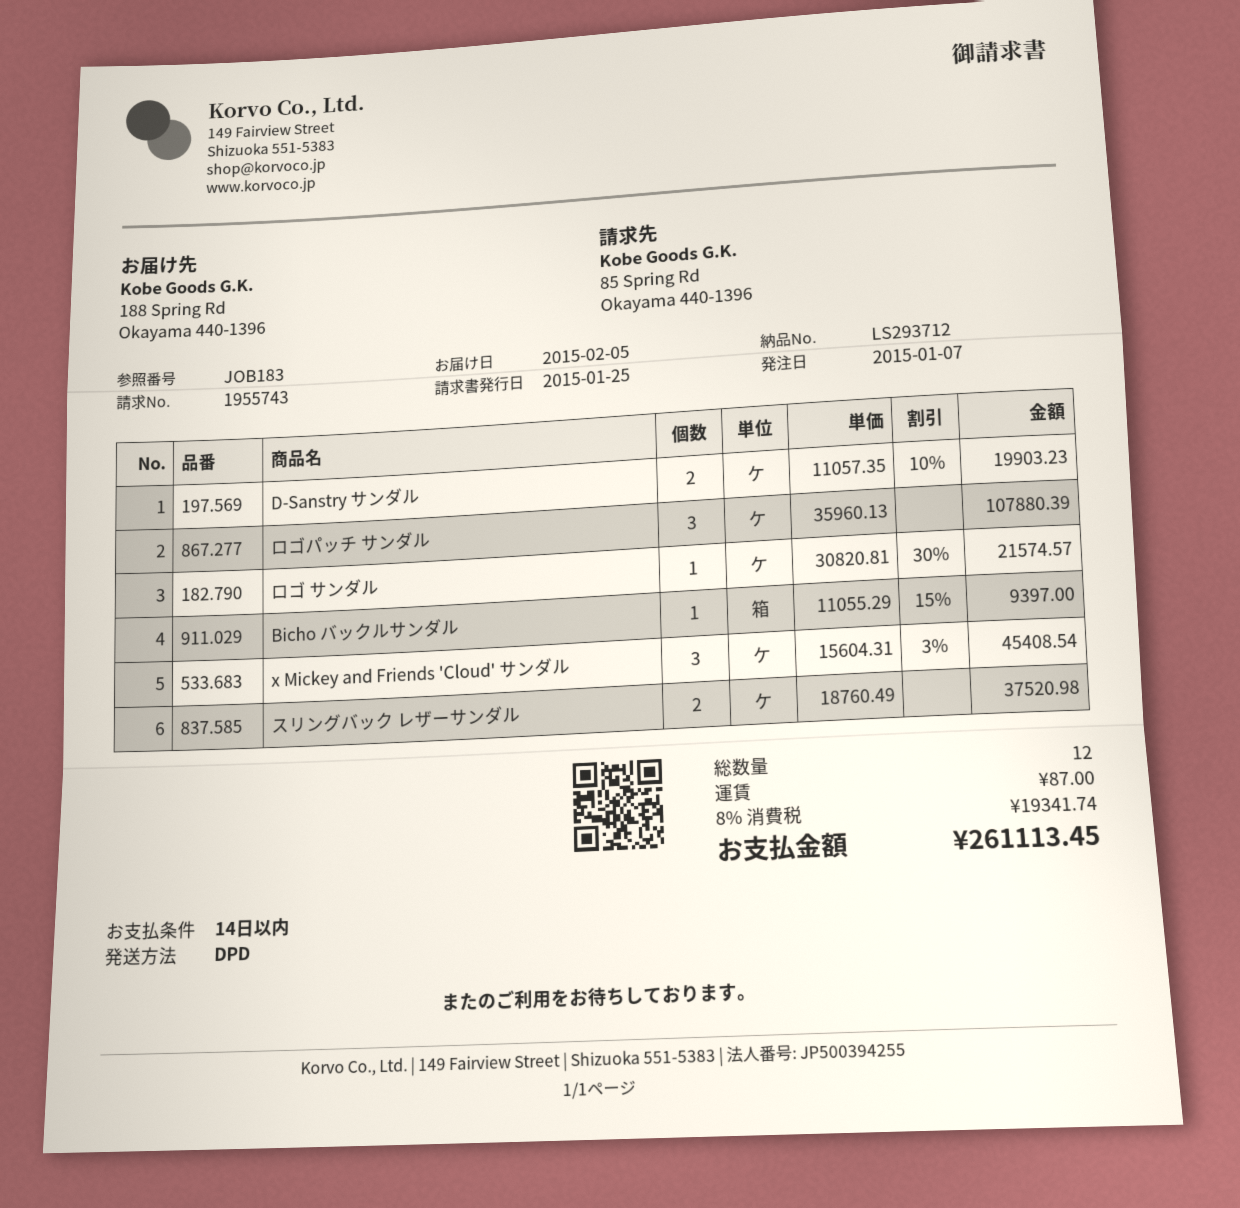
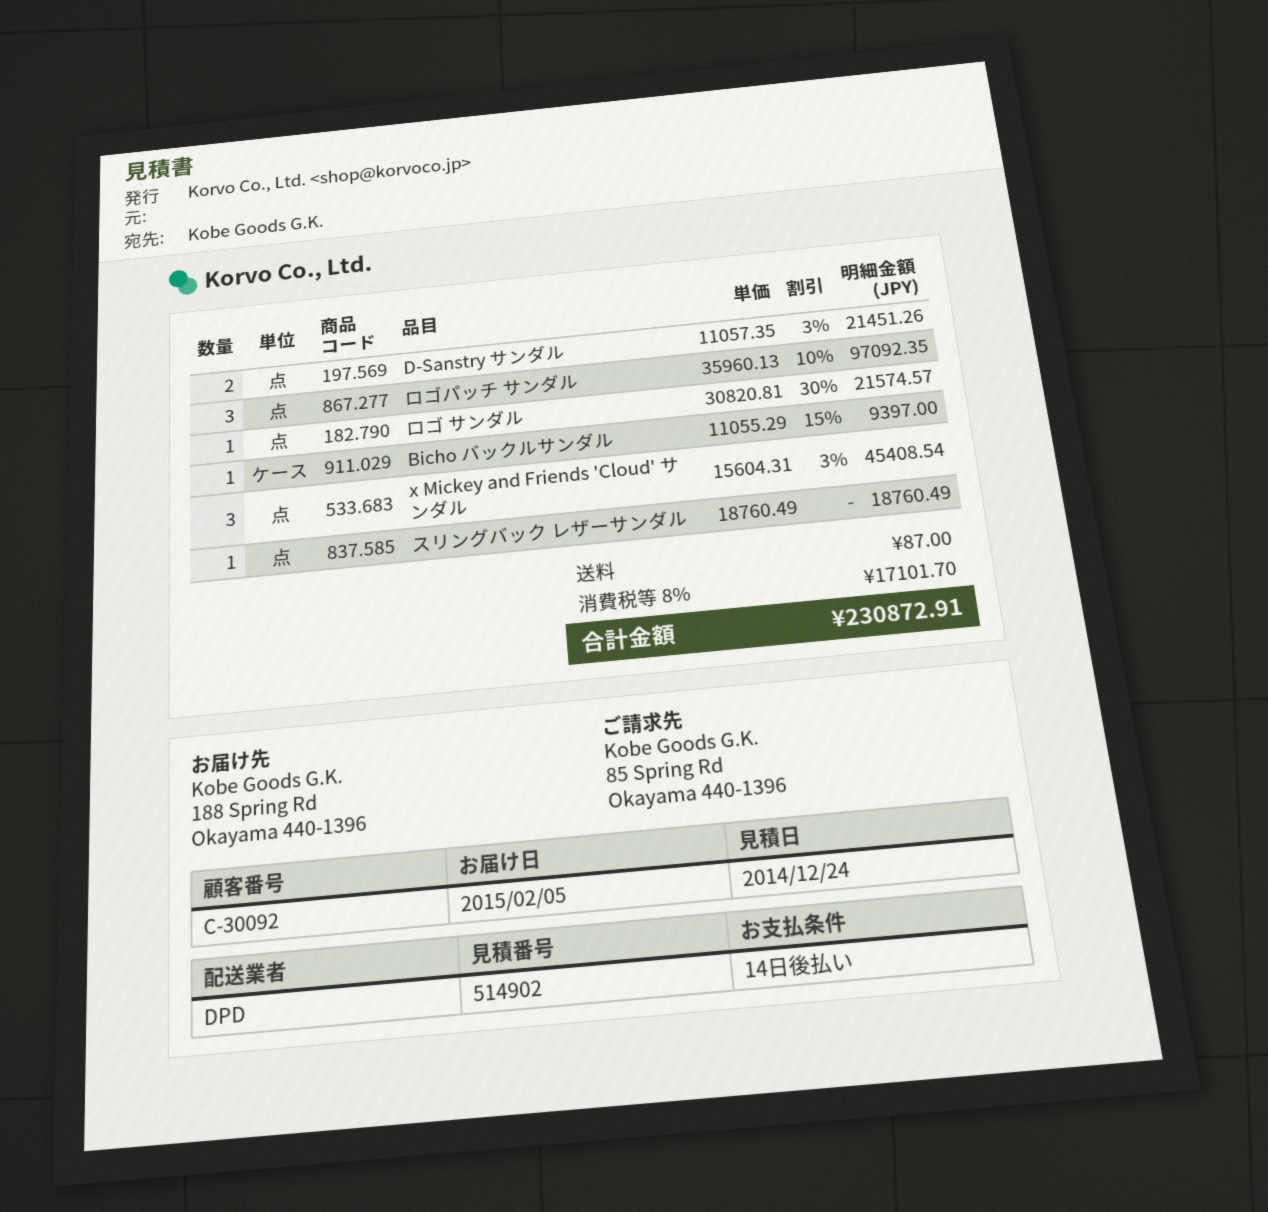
D-Sanstry サンダル: 2 x 11057.35 - 10% = 19903.23 -> 2 x 11057.35 - 3% = 21451.26
ロゴパッチ サンダル: 3 x 35960.13 = 107880.39 -> 3 x 35960.13 - 10% = 97092.35
スリングバック レザーサンダル: 2 x 18760.49 = 37520.98 -> 1 x 18760.49 = 18760.49
tax: 8% = 19341.74 -> 8% = 17101.70
total: 261113.45 -> 230872.91

